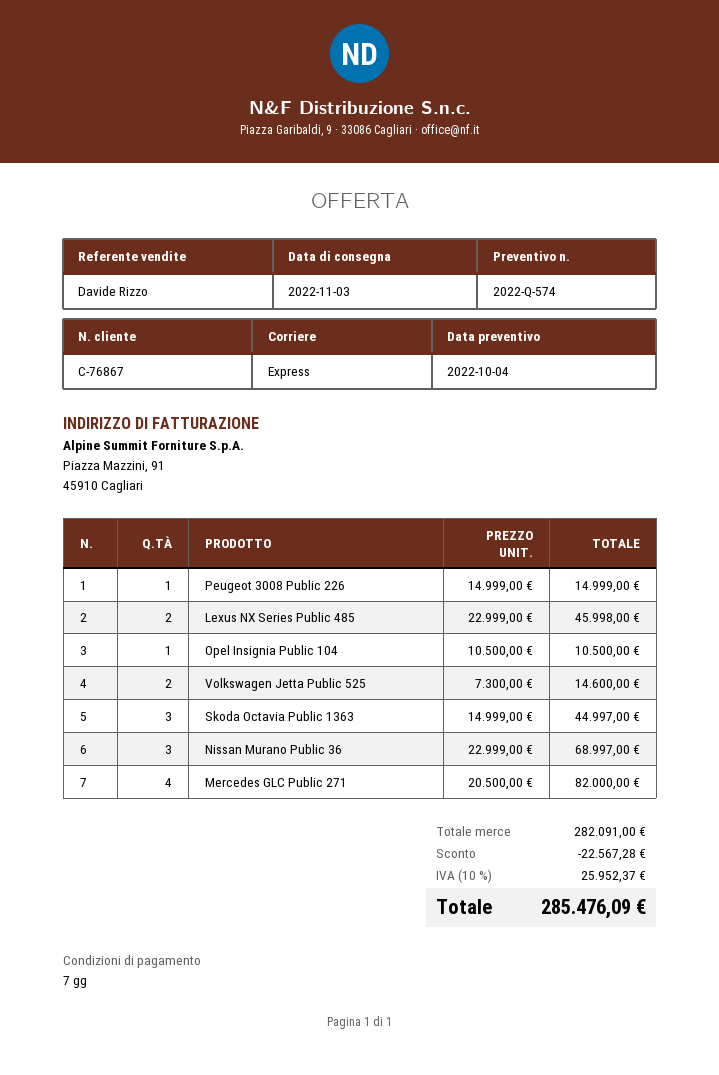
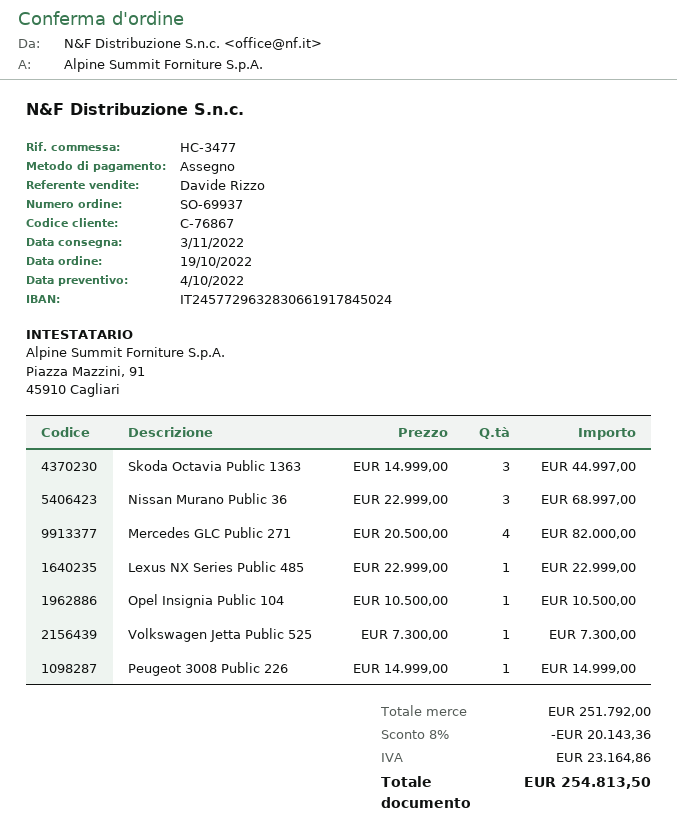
Lexus NX Series Public 485: 2 x 22999.00 = 45998.00 -> 1 x 22999.00 = 22999.00
Volkswagen Jetta Public 525: 2 x 7300.00 = 14600.00 -> 1 x 7300.00 = 7300.00
subtotal: 282091.00 -> 251792.00
discount: 22567.28 -> 20143.36
tax: 25952.37 -> 23164.86
total: 285476.09 -> 254813.50

